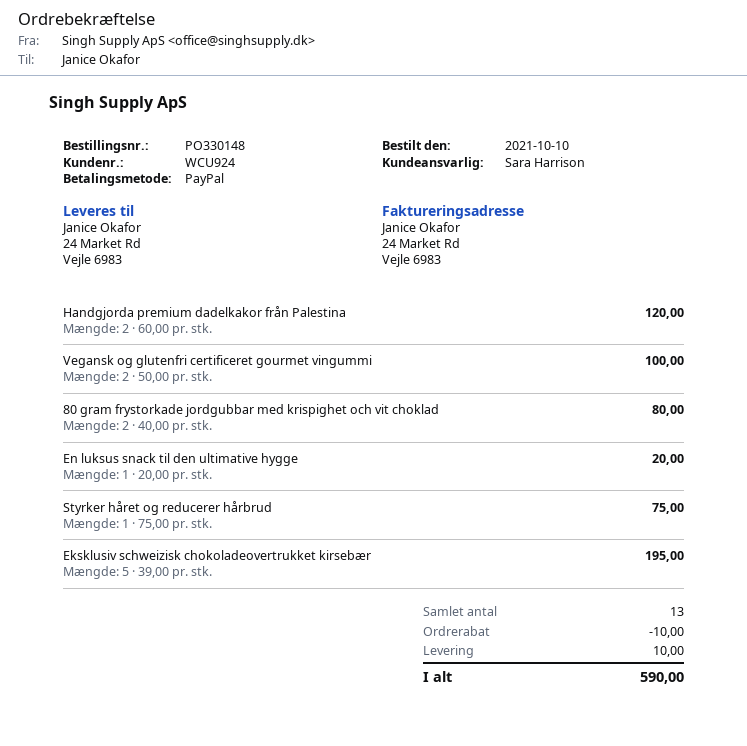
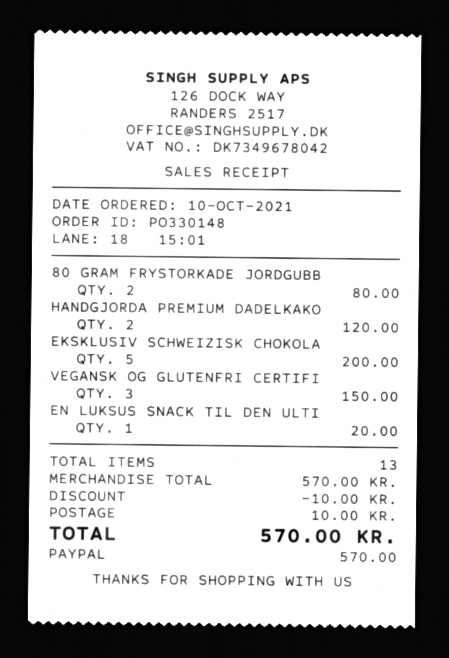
Vegansk og glutenfri certificeret gourmet vingummi: 2 for 100.00 -> 3 for 150.00
Styrker håret og reducerer hårbrud: 1 for 75.00 -> none
Eksklusiv schweizisk chokoladeovertrukket kirsebær: 5 for 195.00 -> 5 for 200.00
total: 590.00 -> 570.00

